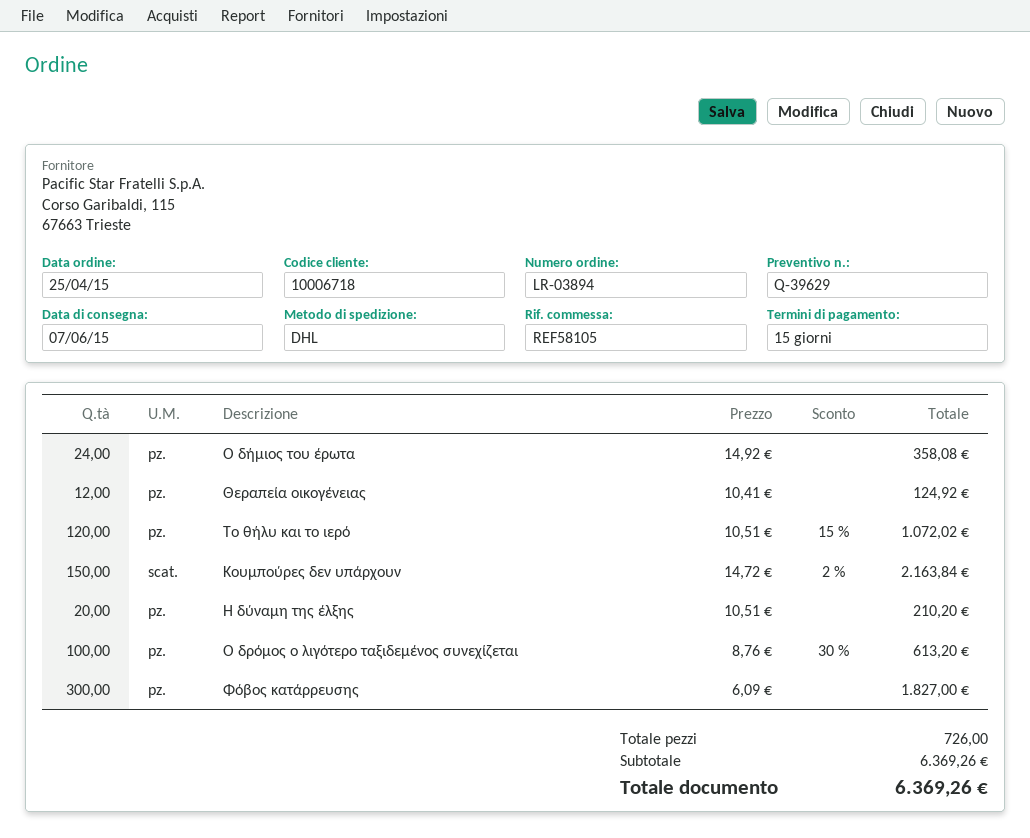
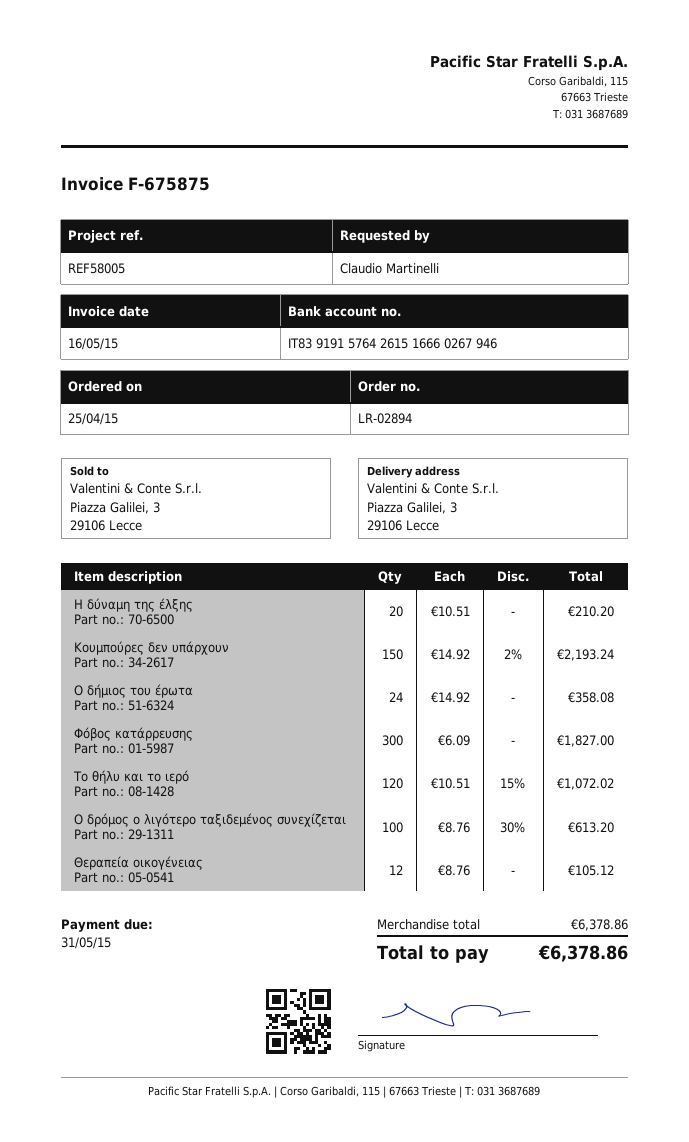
order number: LR-03894 -> LR-02894
reference: REF58105 -> REF58005
Θεραπεία οικογένειας: 12 x 10.41 = 124.92 -> 12 x 8.76 = 105.12
Κουμπούρες δεν υπάρχουν: 150 x 14.72 - 2% = 2163.84 -> 150 x 14.92 - 2% = 2193.24
subtotal: 6369.26 -> 6378.86
total: 6369.26 -> 6378.86

